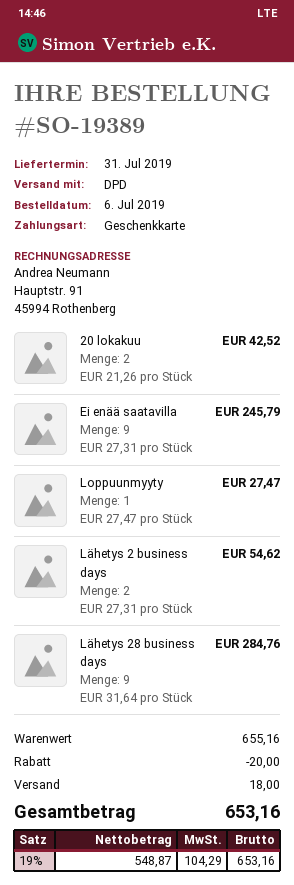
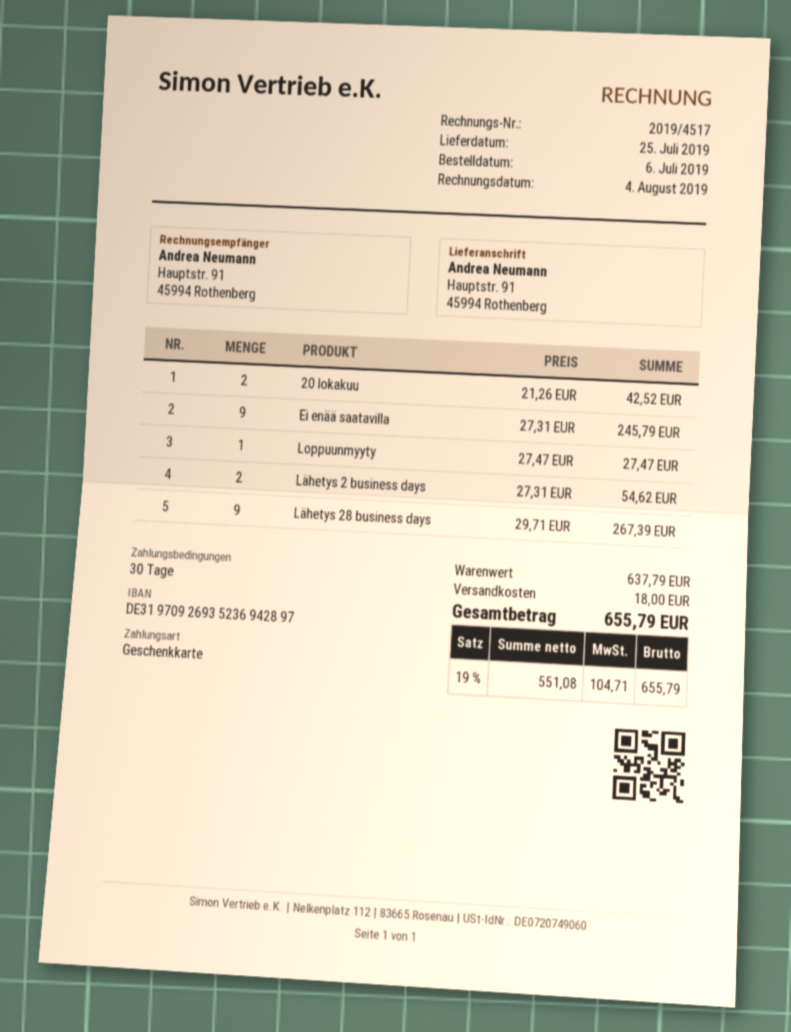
delivery date: 2019-07-31 -> 2019-07-25
Lähetys 28 business days: 9 x 31.64 = 284.76 -> 9 x 29.71 = 267.39
subtotal: 655.16 -> 637.79
discount: 20.00 -> none
net: 548.87 -> 551.08
tax: 19% = 104.29 -> 19% = 104.71
total: 653.16 -> 655.79

